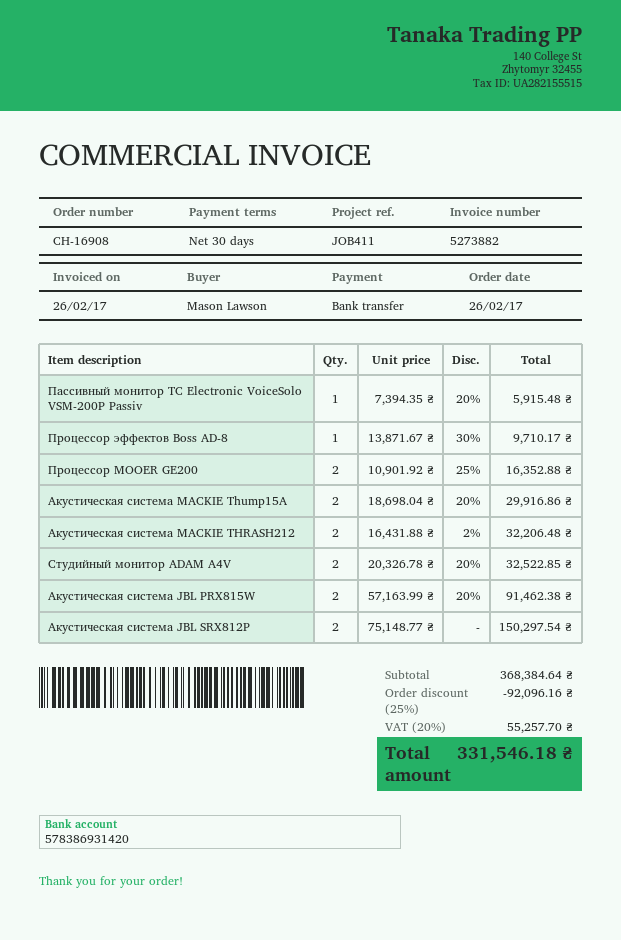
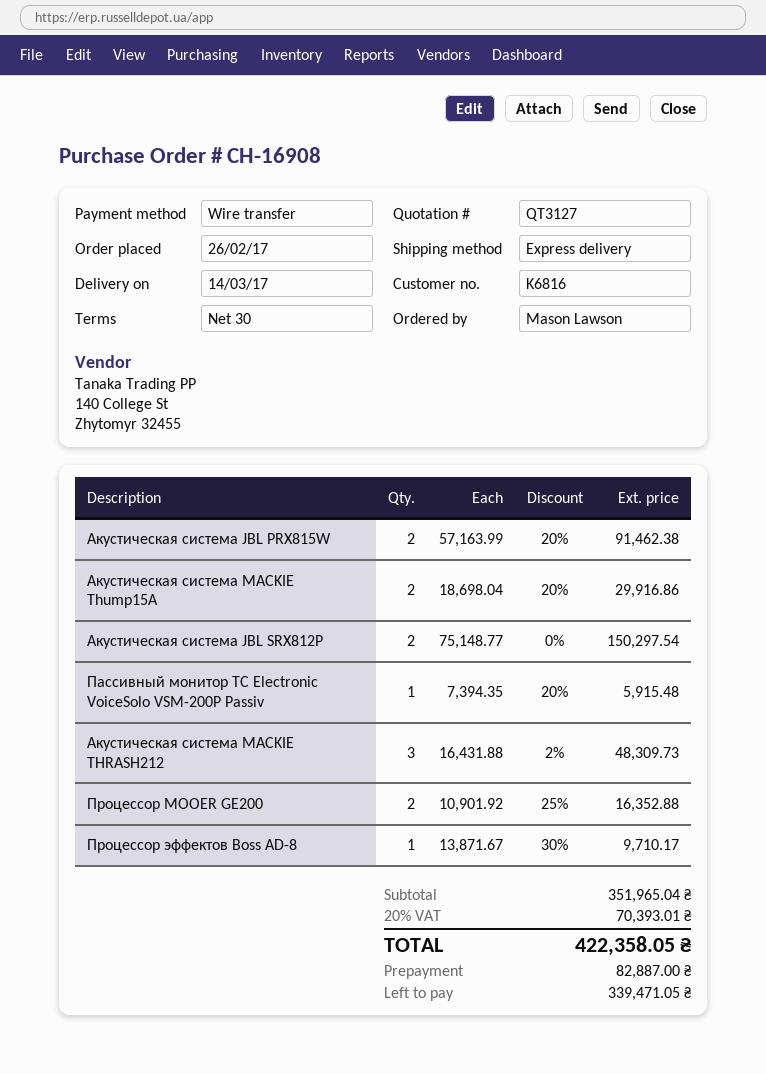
Акустическая система MACKIE THRASH212: 2 x 16431.88 - 2% = 32206.48 -> 3 x 16431.88 - 2% = 48309.73
Студийный монитор ADAM A4V: 2 x 20326.78 - 20% = 32522.85 -> none
subtotal: 368384.64 -> 351965.04
discount: 25% = 92096.16 -> none
tax: 20% = 55257.70 -> 20% = 70393.01
total: 331546.18 -> 422358.05

